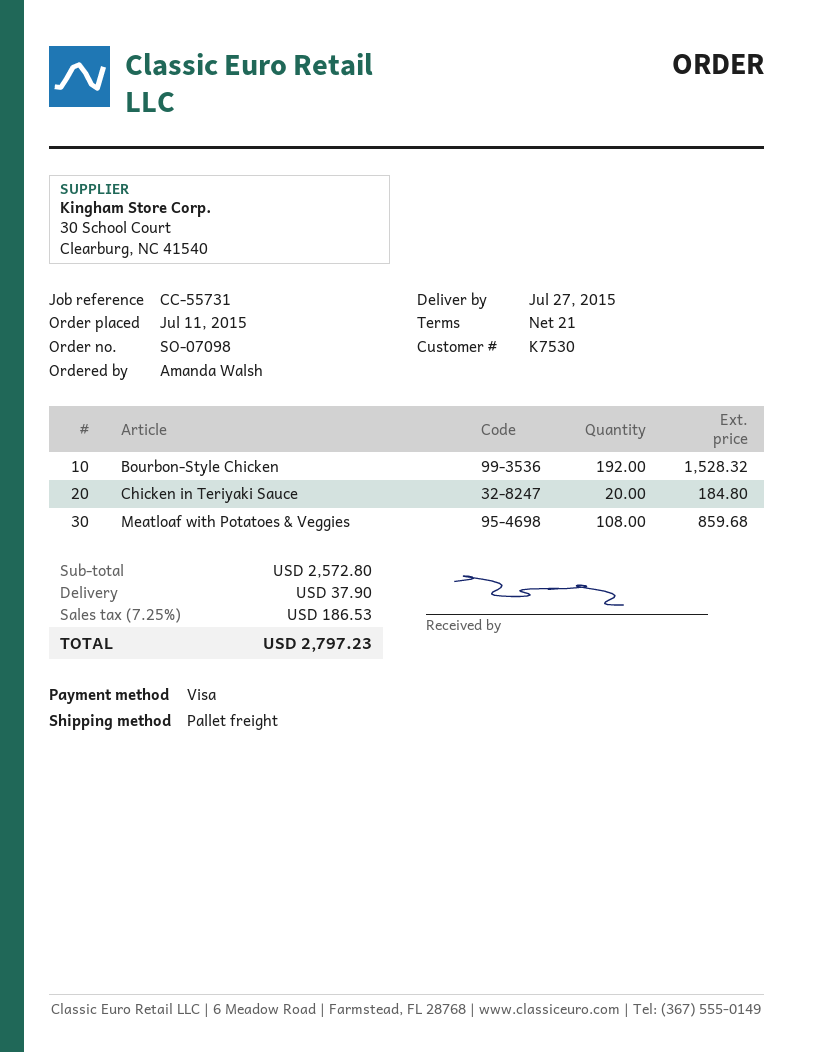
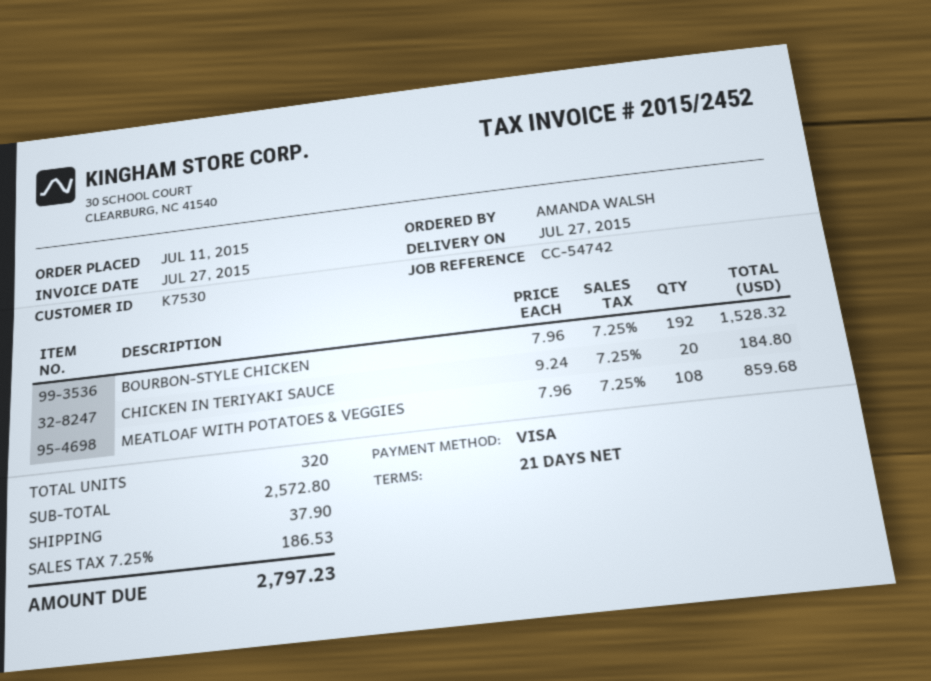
reference: CC-55731 -> CC-54742

